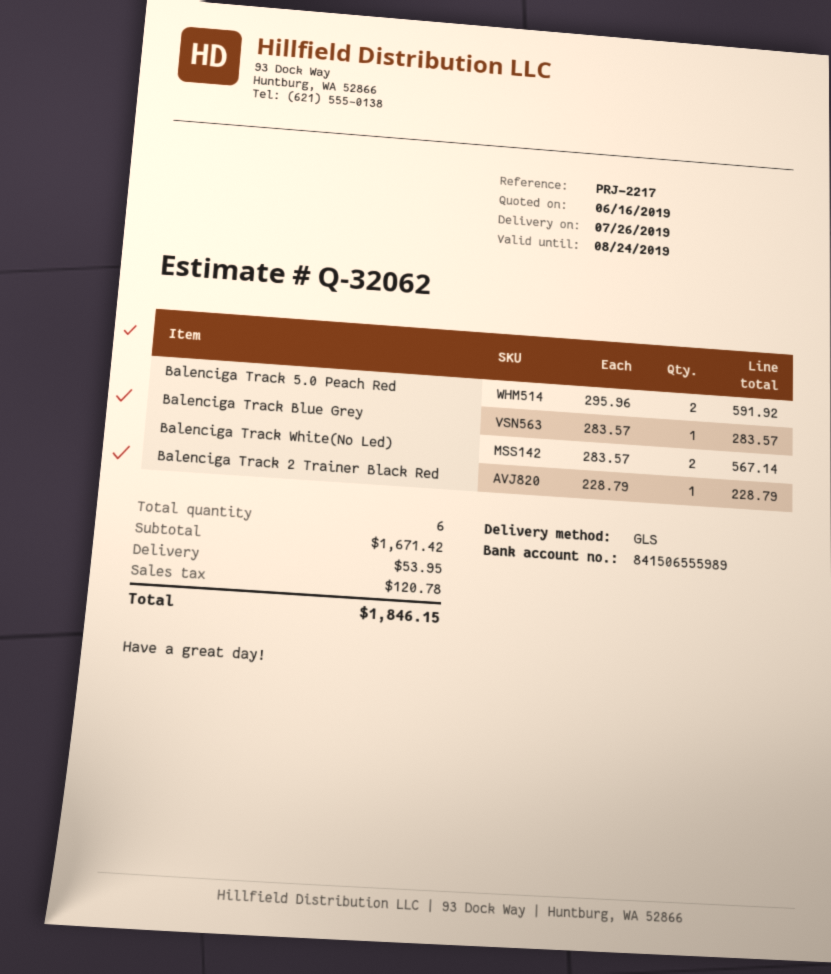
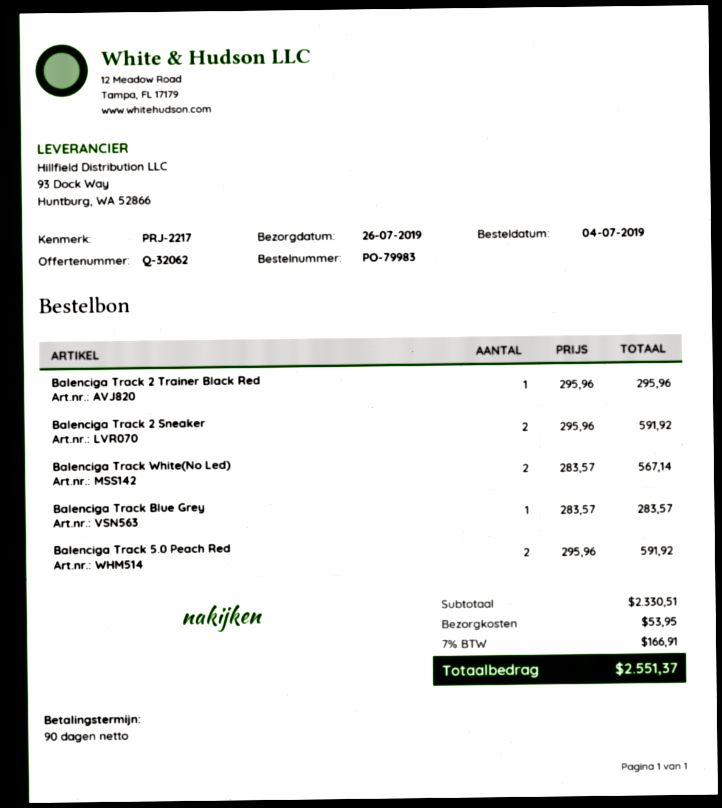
Balenciga Track 2 Trainer Black Red: 1 x 228.79 = 228.79 -> 1 x 295.96 = 295.96
Balenciga Track 2 Sneaker: none -> 2 x 295.96 = 591.92
subtotal: 1671.42 -> 2330.51
tax: 120.78 -> 166.91
total: 1846.15 -> 2551.37

